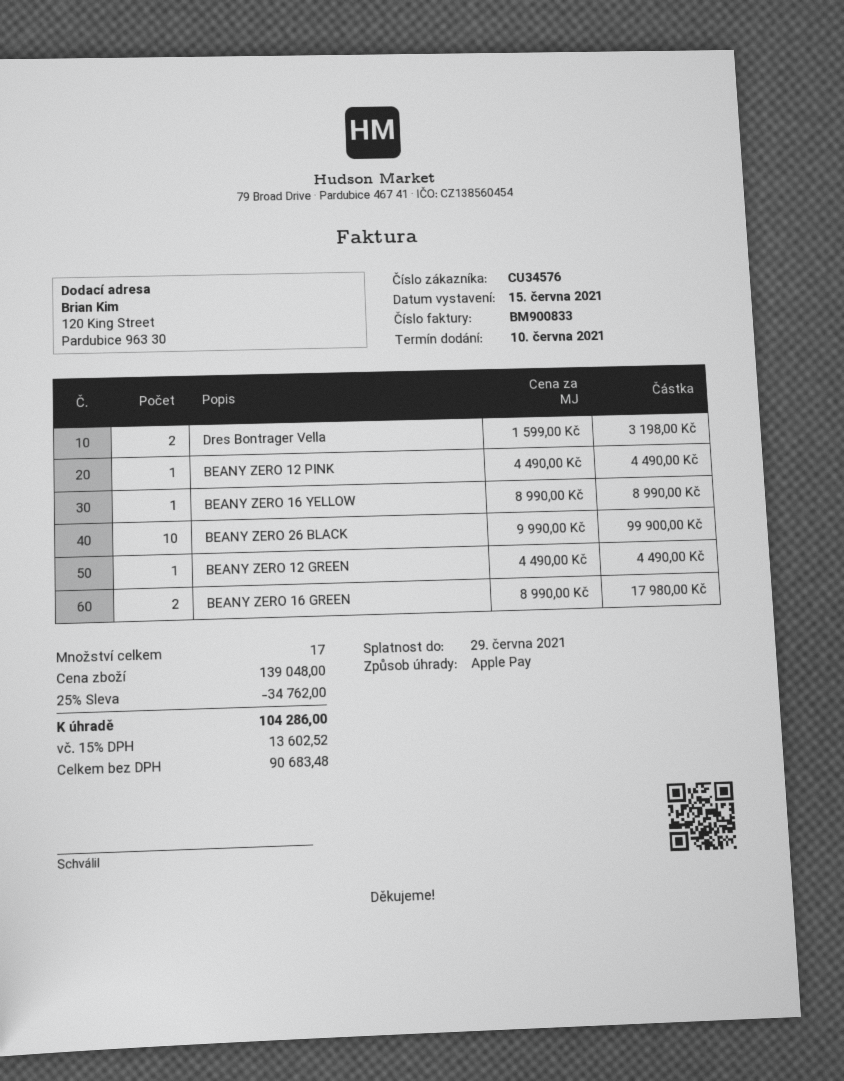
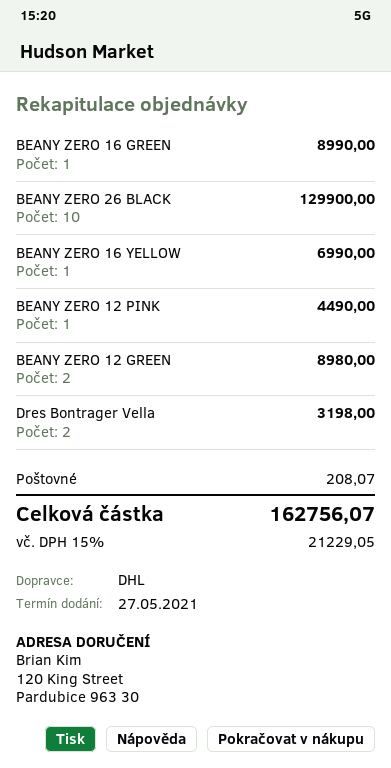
delivery date: 2021-06-10 -> 2021-05-27
BEANY ZERO 16 YELLOW: 1 for 8990.00 -> 1 for 6990.00
BEANY ZERO 26 BLACK: 10 for 99900.00 -> 10 for 129900.00
BEANY ZERO 12 GREEN: 1 for 4490.00 -> 2 for 8980.00
BEANY ZERO 16 GREEN: 2 for 17980.00 -> 1 for 8990.00
discount: 25% = 34762.00 -> none
shipping: none -> 208.07
tax: 15% = 13602.52 -> 15% = 21229.05
total: 104286.00 -> 162756.07

